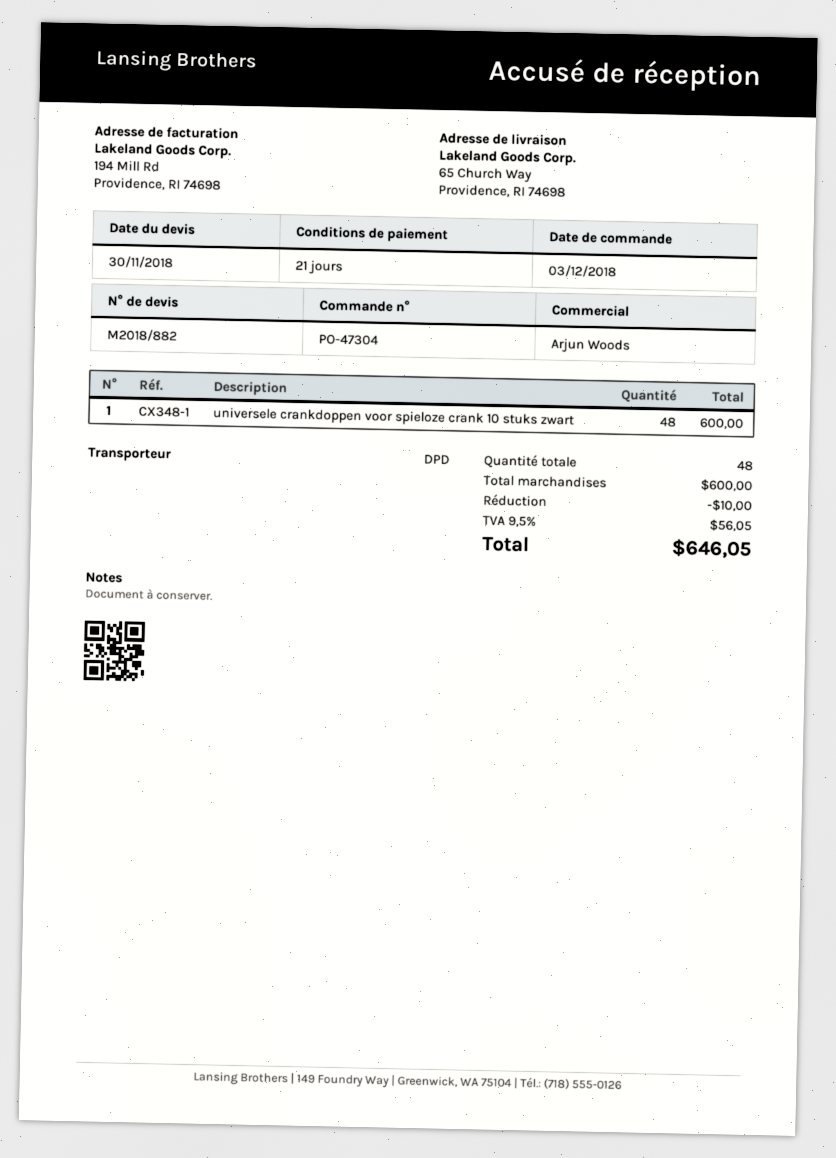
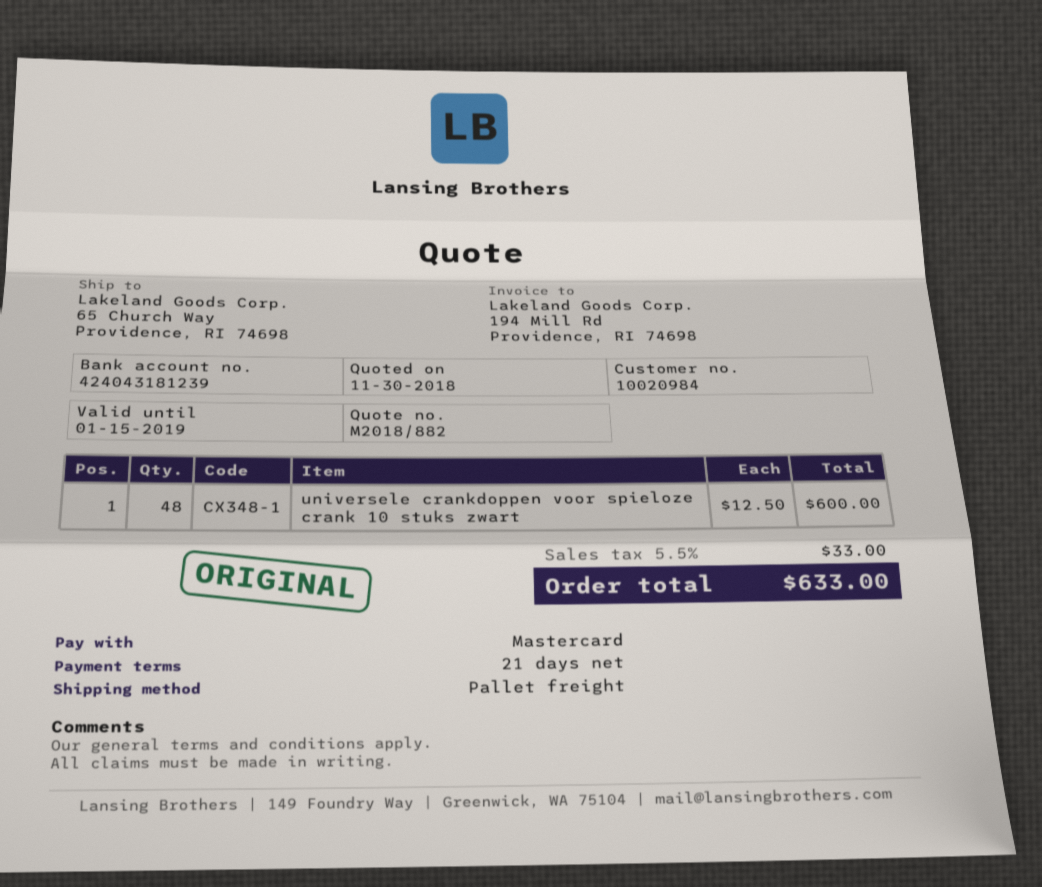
shipping method: DPD -> pallet freight
discount: 10.00 -> none
tax: 9.5% = 56.05 -> 5.5% = 33.00
total: 646.05 -> 633.00

